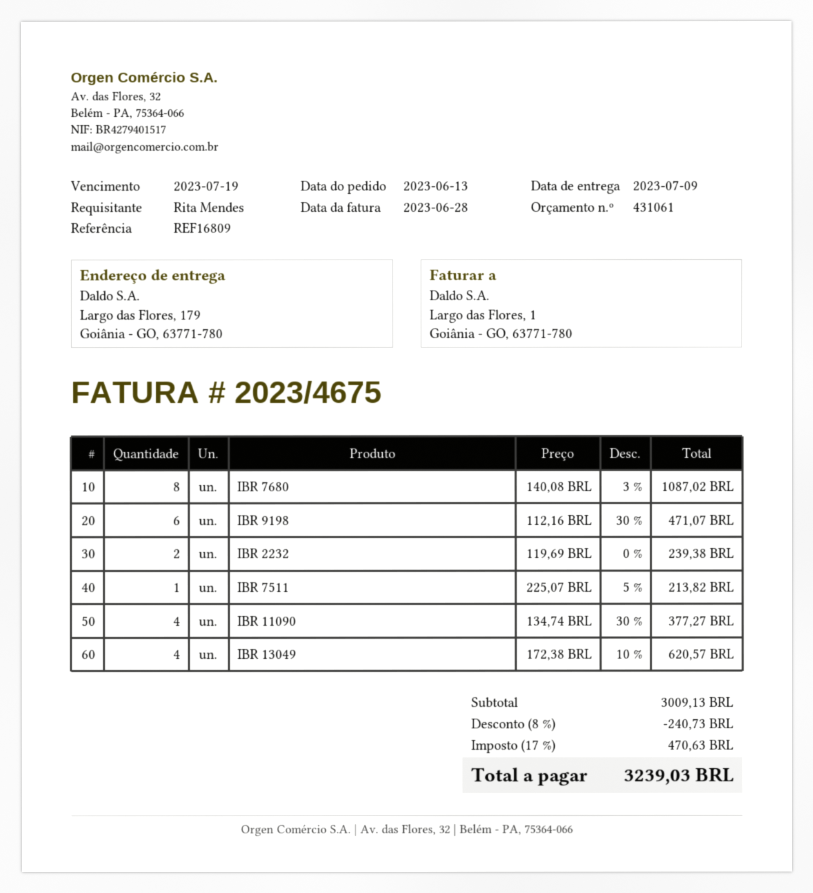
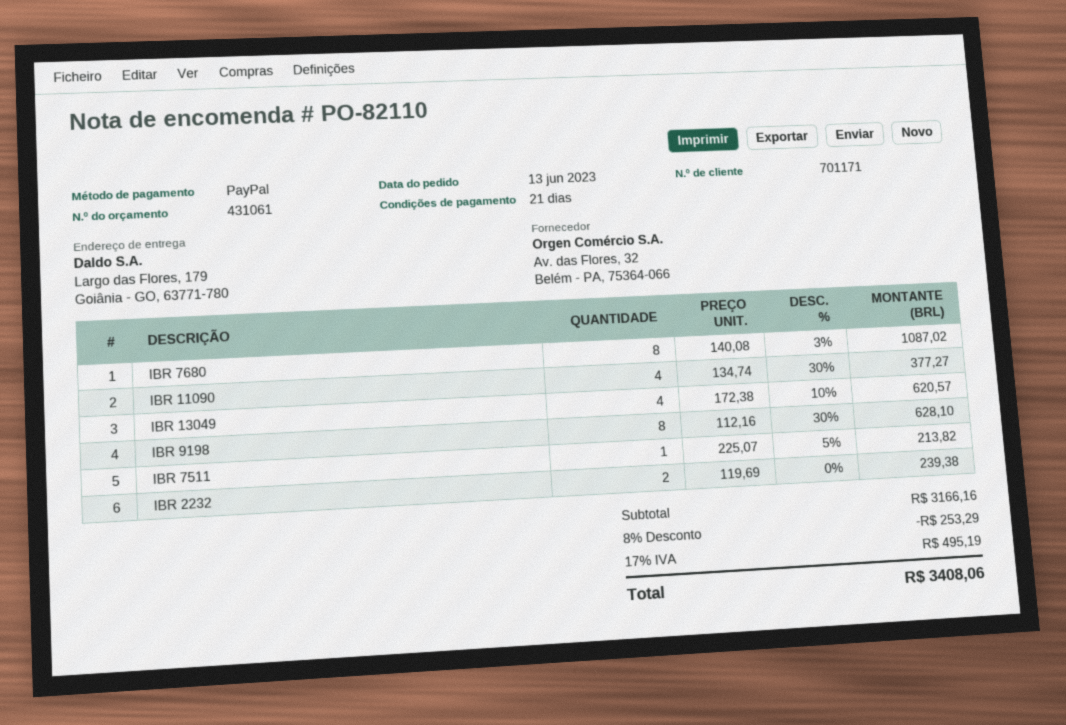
IBR 9198: 6 x 112.16 - 30% = 471.07 -> 8 x 112.16 - 30% = 628.10
subtotal: 3009.13 -> 3166.16
discount: 8% = 240.73 -> 8% = 253.29
tax: 17% = 470.63 -> 17% = 495.19
total: 3239.03 -> 3408.06

